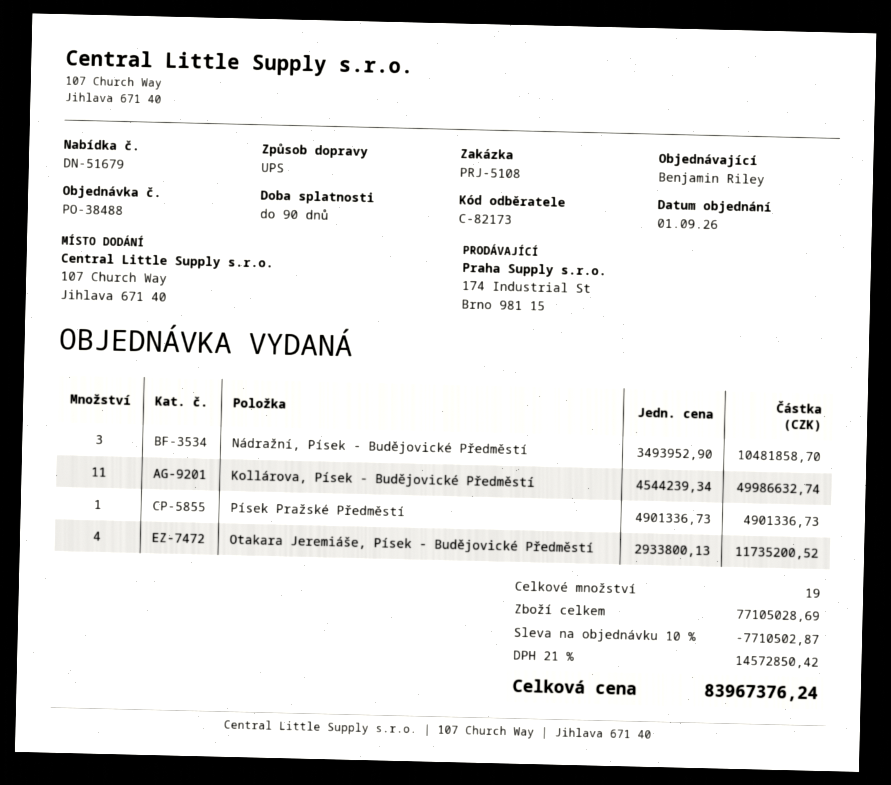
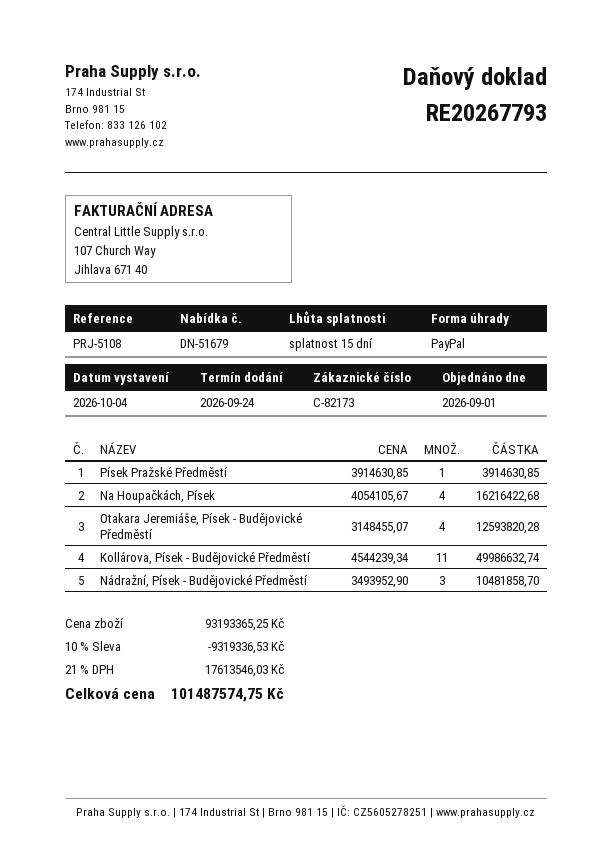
payment terms: 90 days -> 15 days
Písek Pražské Předměstí: 1 x 4901336.73 = 4901336.73 -> 1 x 3914630.85 = 3914630.85
Otakara Jeremiáše, Písek - Budějovické Předměstí: 4 x 2933800.13 = 11735200.52 -> 4 x 3148455.07 = 12593820.28
Na Houpačkách, Písek: none -> 4 x 4054105.67 = 16216422.68
subtotal: 77105028.69 -> 93193365.25
discount: 10% = 7710502.87 -> 10% = 9319336.53
tax: 21% = 14572850.42 -> 21% = 17613546.03
total: 83967376.24 -> 101487574.75

